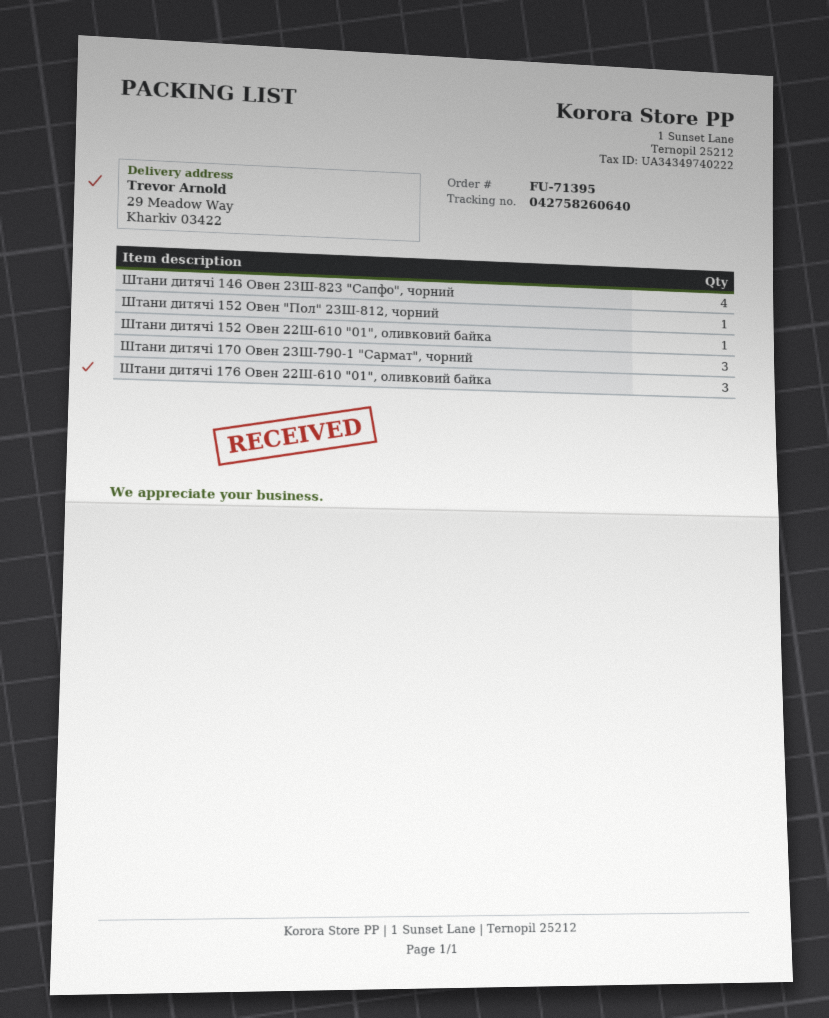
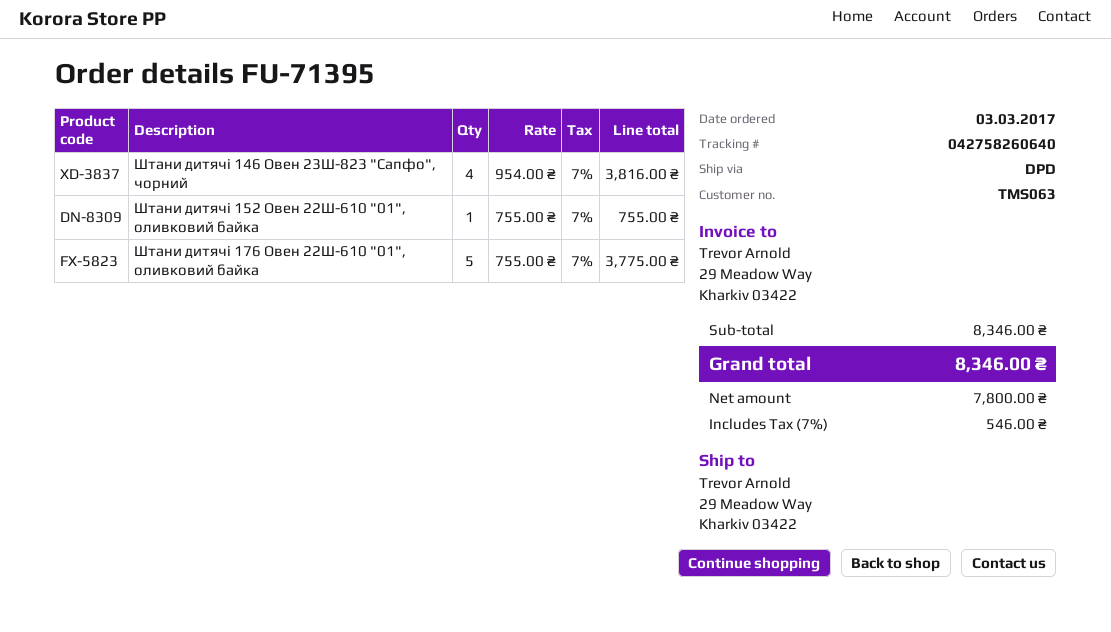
Штани дитячі 152 Овен "Пол" 23Ш-812, чорний: 1 -> none
Штани дитячі 170 Овен 23Ш-790-1 "Сармат", чорний: 3 -> none
Штани дитячі 176 Овен 22Ш-610 "01", оливковий байка: 3 -> 5

